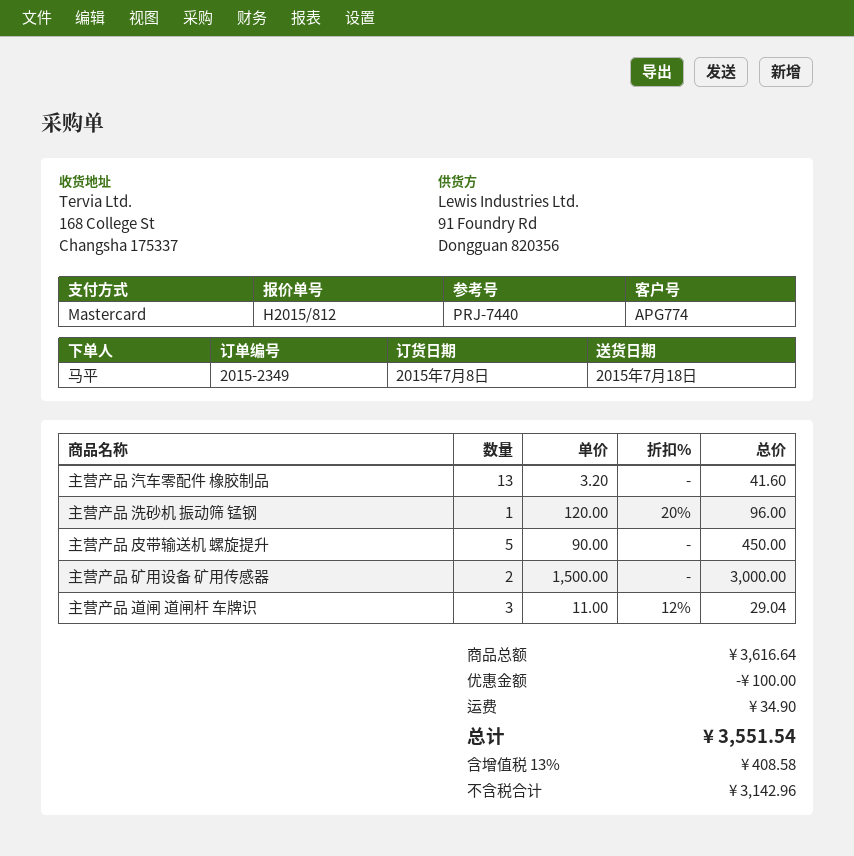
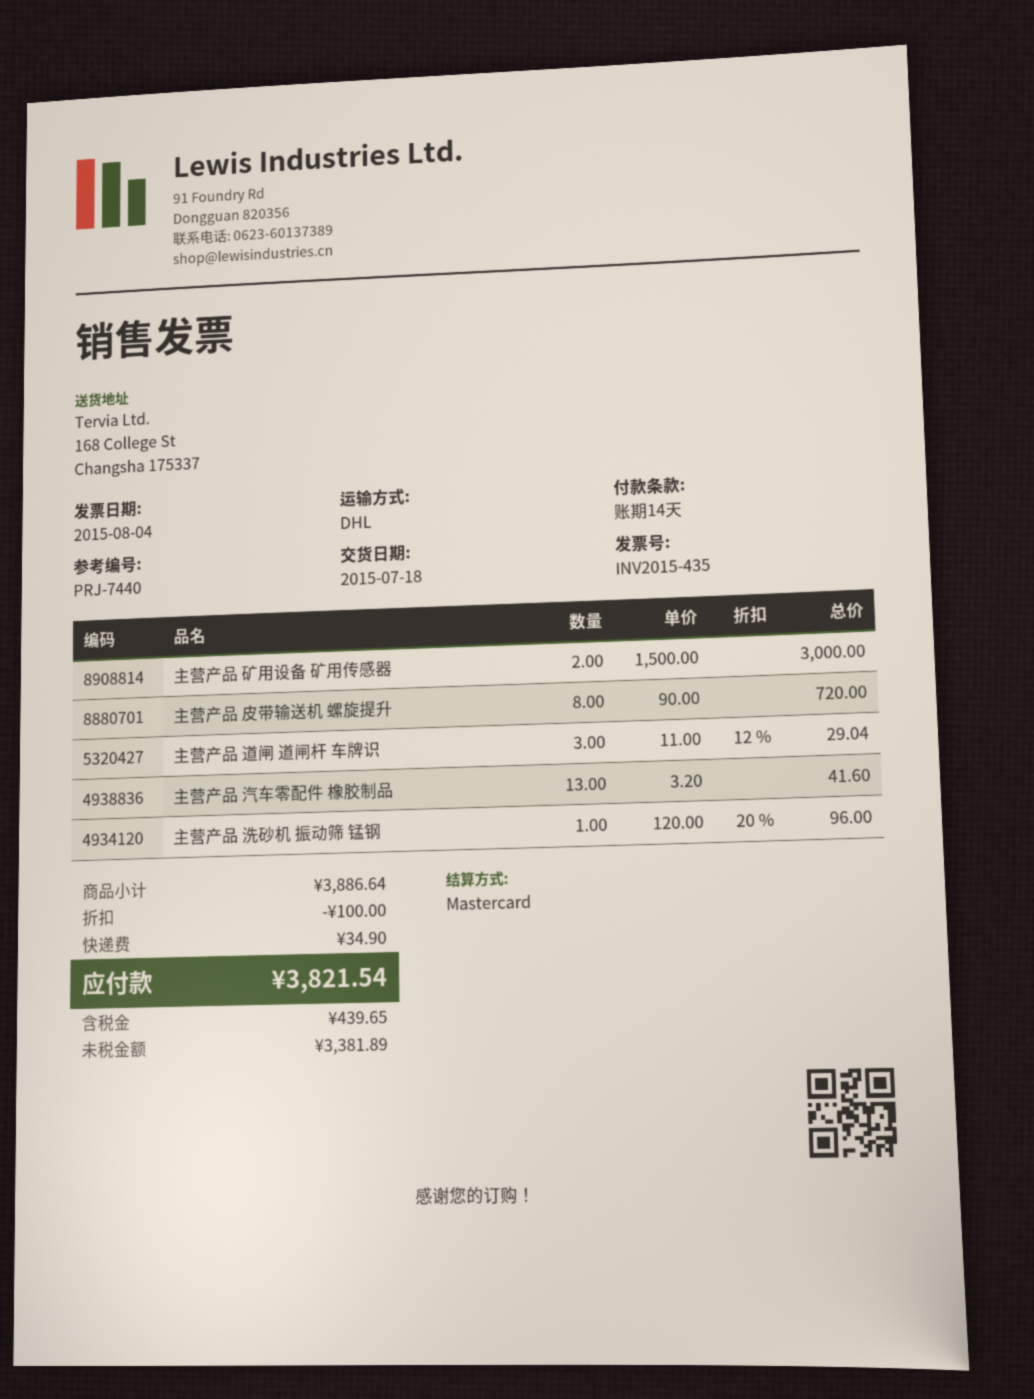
主营产品 皮带输送机 螺旋提升: 5 x 90.00 = 450.00 -> 8 x 90.00 = 720.00
subtotal: 3616.64 -> 3886.64
net: 3142.96 -> 3381.89
tax: 408.58 -> 439.65
total: 3551.54 -> 3821.54

